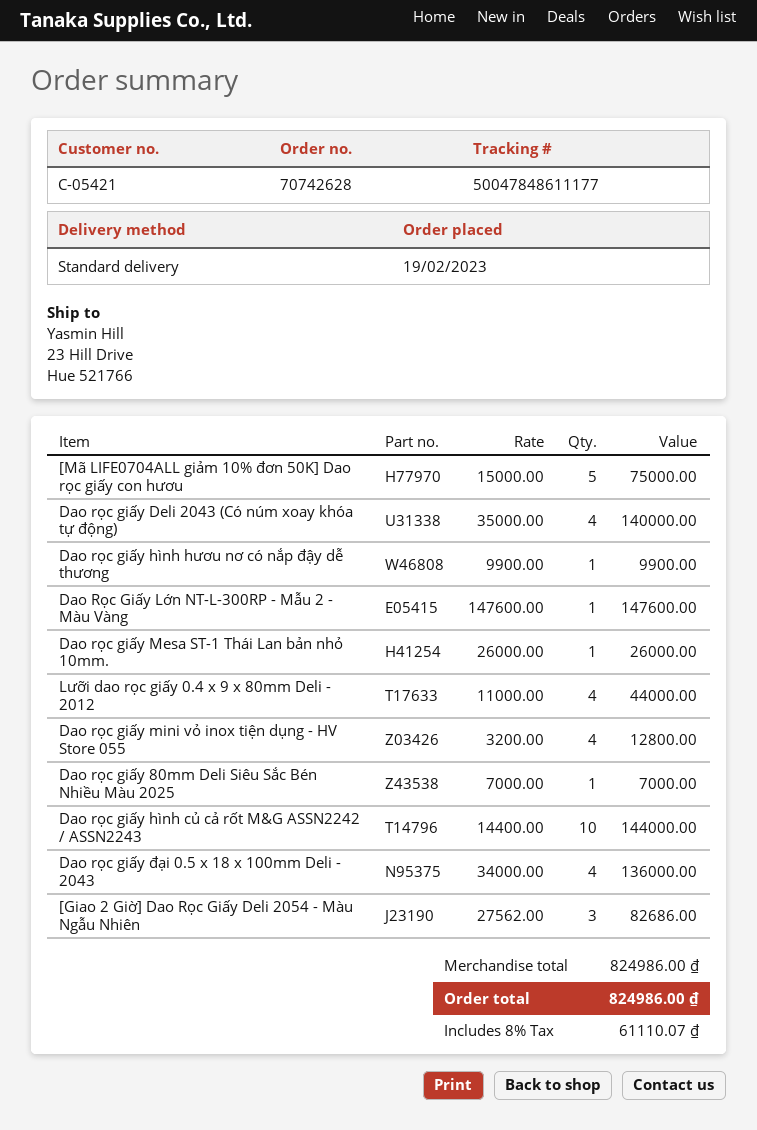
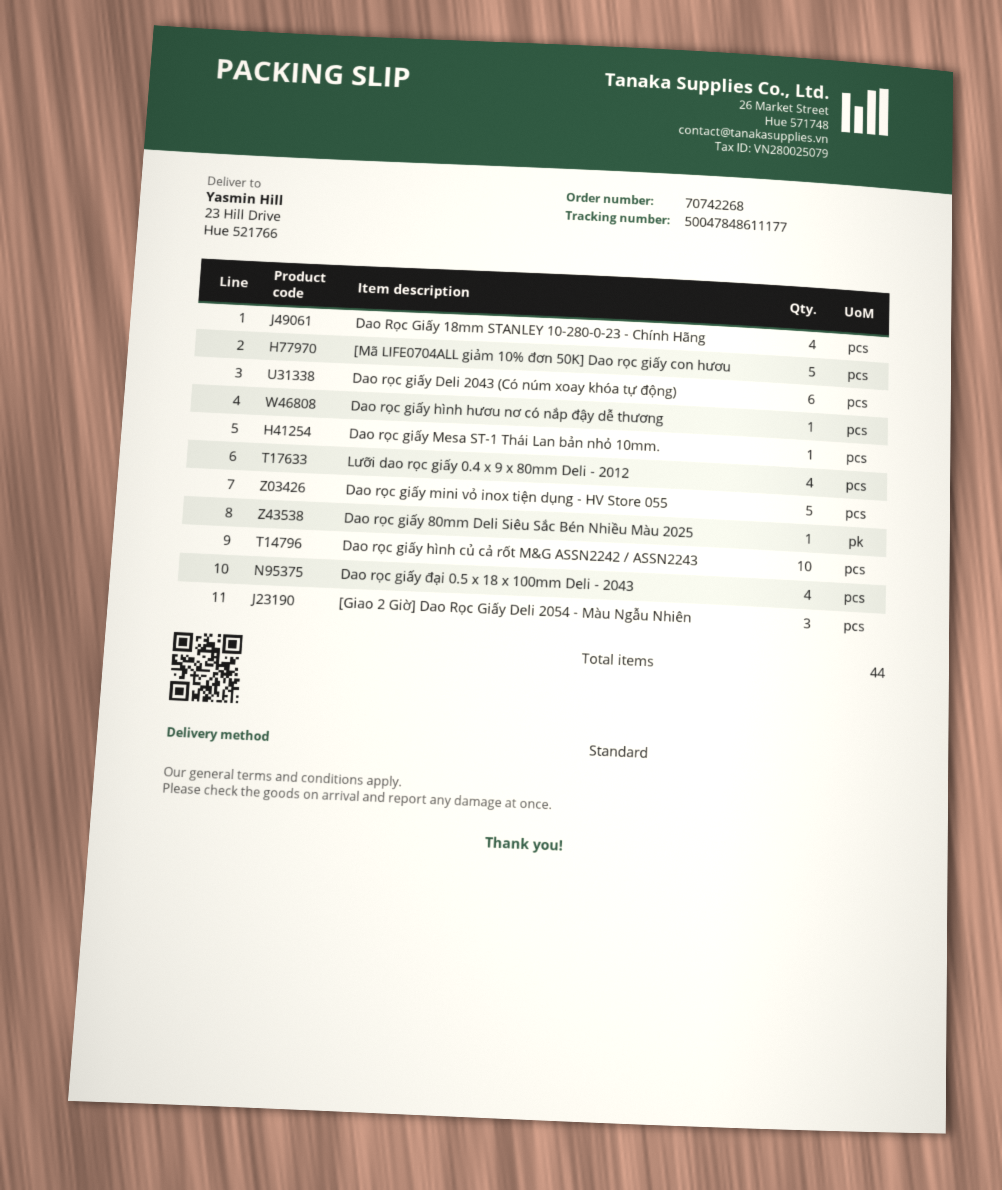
order number: 70742628 -> 70742268
Dao rọc giấy Deli 2043 (Có núm xoay khóa tự động): 4 -> 6
Dao Rọc Giấy Lớn NT-L-300RP - Mẫu 2 - Màu Vàng: 1 -> none
Dao rọc giấy mini vỏ inox tiện dụng - HV Store 055: 4 -> 5
Dao Rọc Giấy 18mm STANLEY 10-280-0-23 - Chính Hãng: none -> 4

